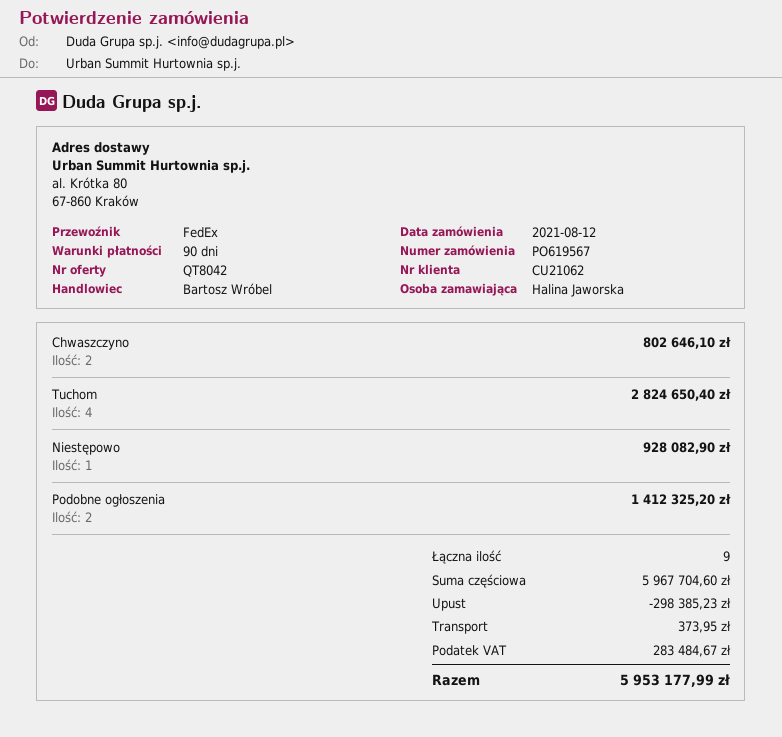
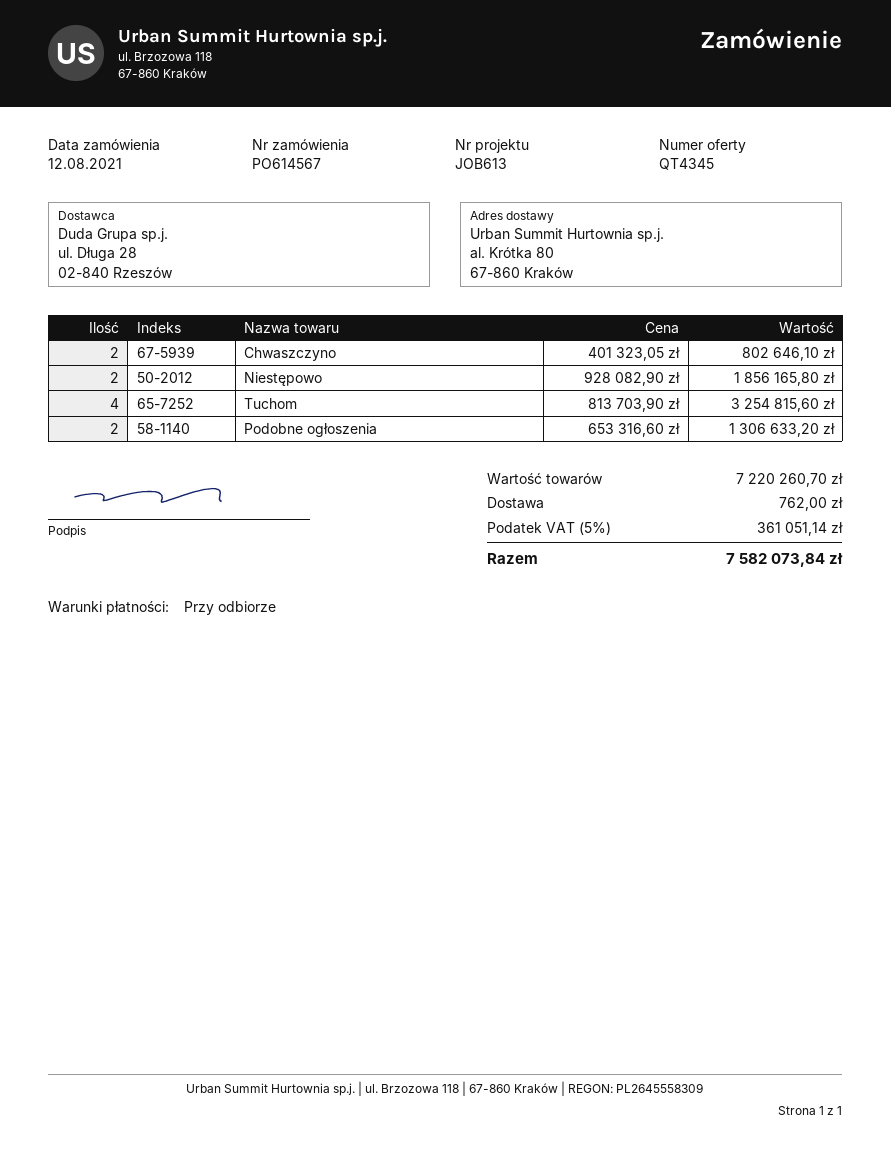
quote number: QT8042 -> QT4345
order number: PO619567 -> PO614567
payment terms: 90 days -> on receipt
Tuchom: 4 for 2824650.40 -> 4 for 3254815.60
Niestępowo: 1 for 928082.90 -> 2 for 1856165.80
Podobne ogłoszenia: 2 for 1412325.20 -> 2 for 1306633.20
subtotal: 5967704.60 -> 7220260.70
discount: 298385.23 -> none
shipping: 373.95 -> 762.00
tax: 283484.67 -> 361051.14
total: 5953177.99 -> 7582073.84

